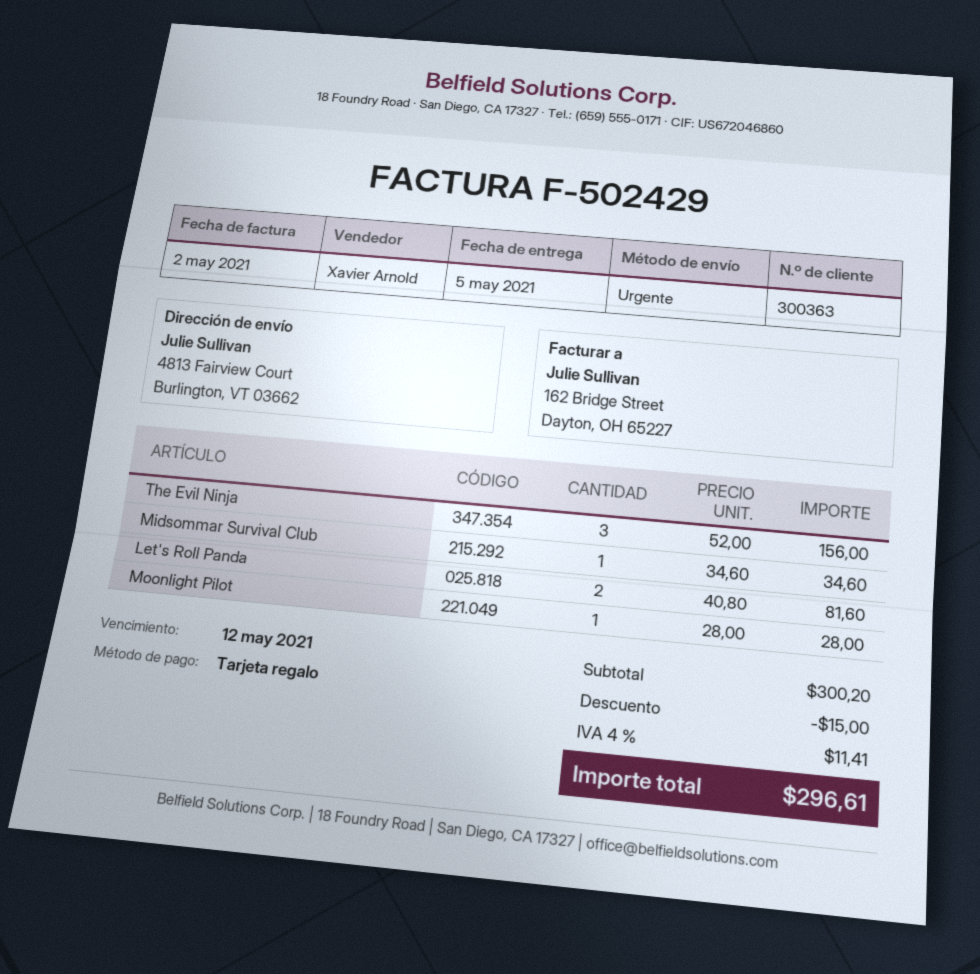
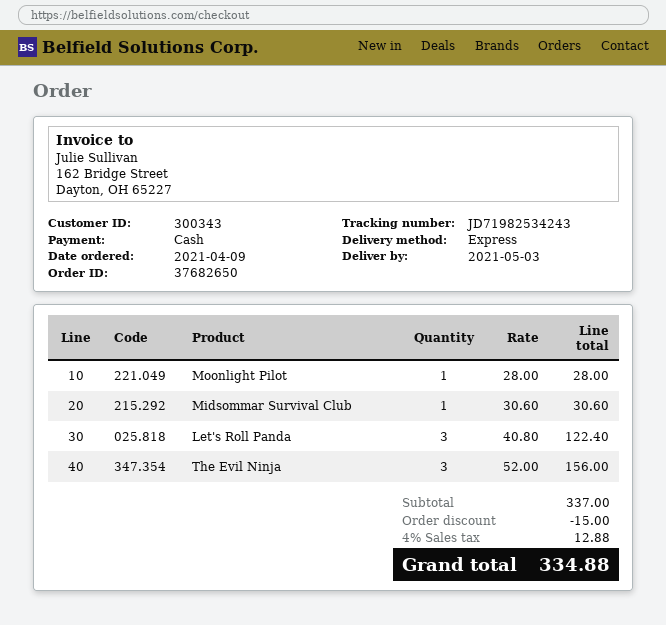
delivery date: 2021-05-05 -> 2021-05-03
customer number: 300363 -> 300343
payment method: gift card -> cash
Midsommar Survival Club: 1 x 34.60 = 34.60 -> 1 x 30.60 = 30.60
Let's Roll Panda: 2 x 40.80 = 81.60 -> 3 x 40.80 = 122.40
subtotal: 300.20 -> 337.00
tax: 4% = 11.41 -> 4% = 12.88
total: 296.61 -> 334.88

